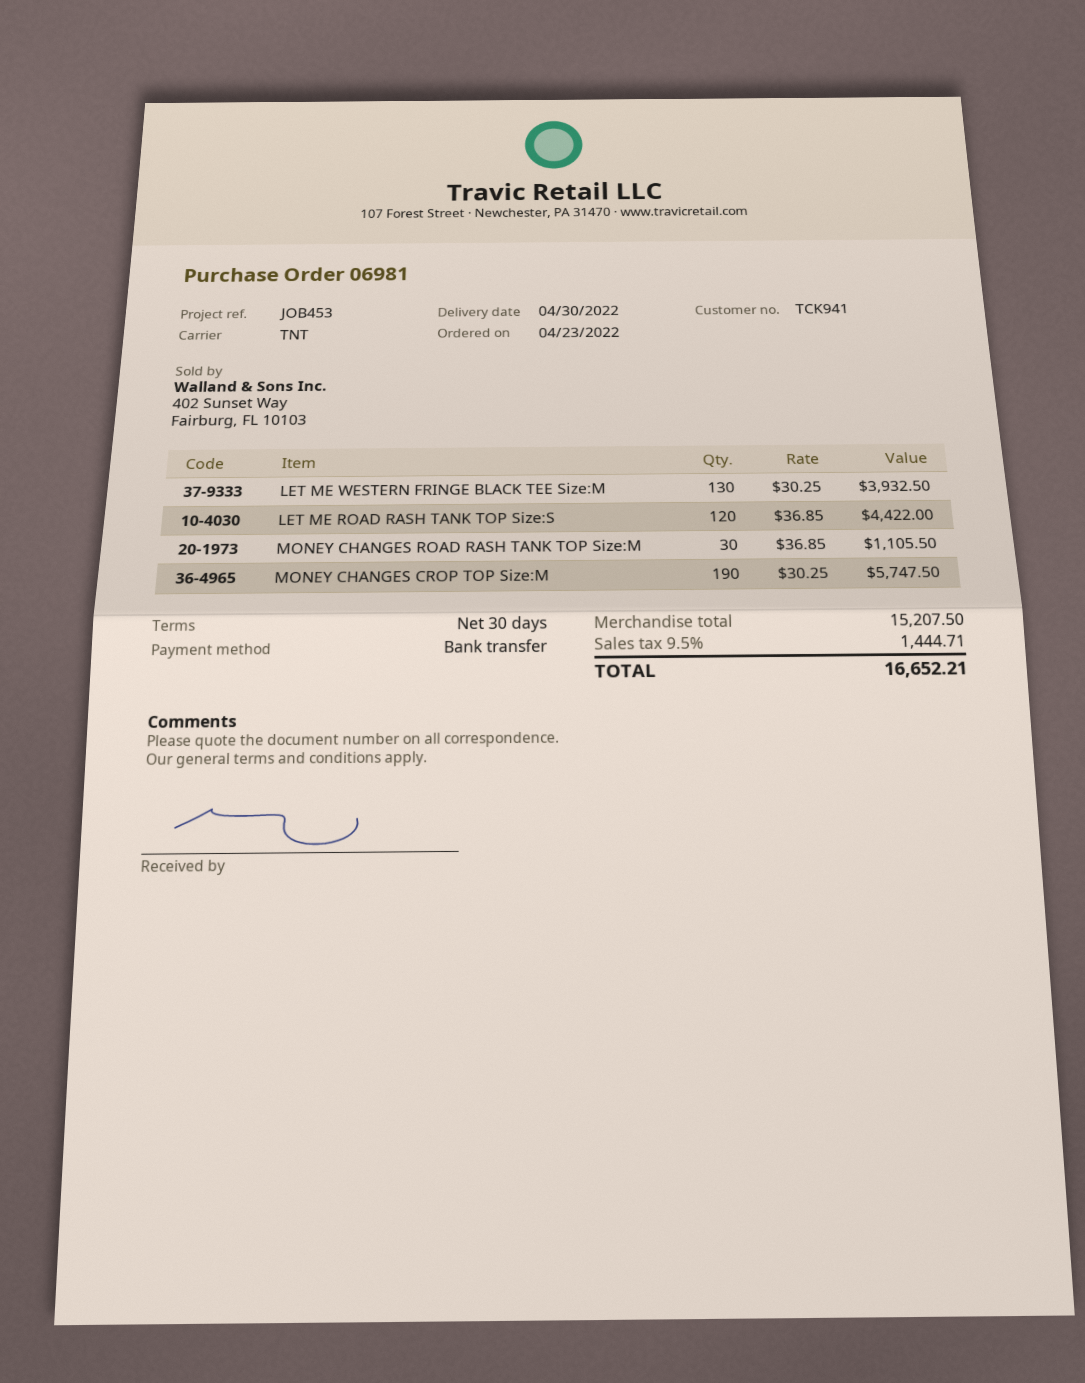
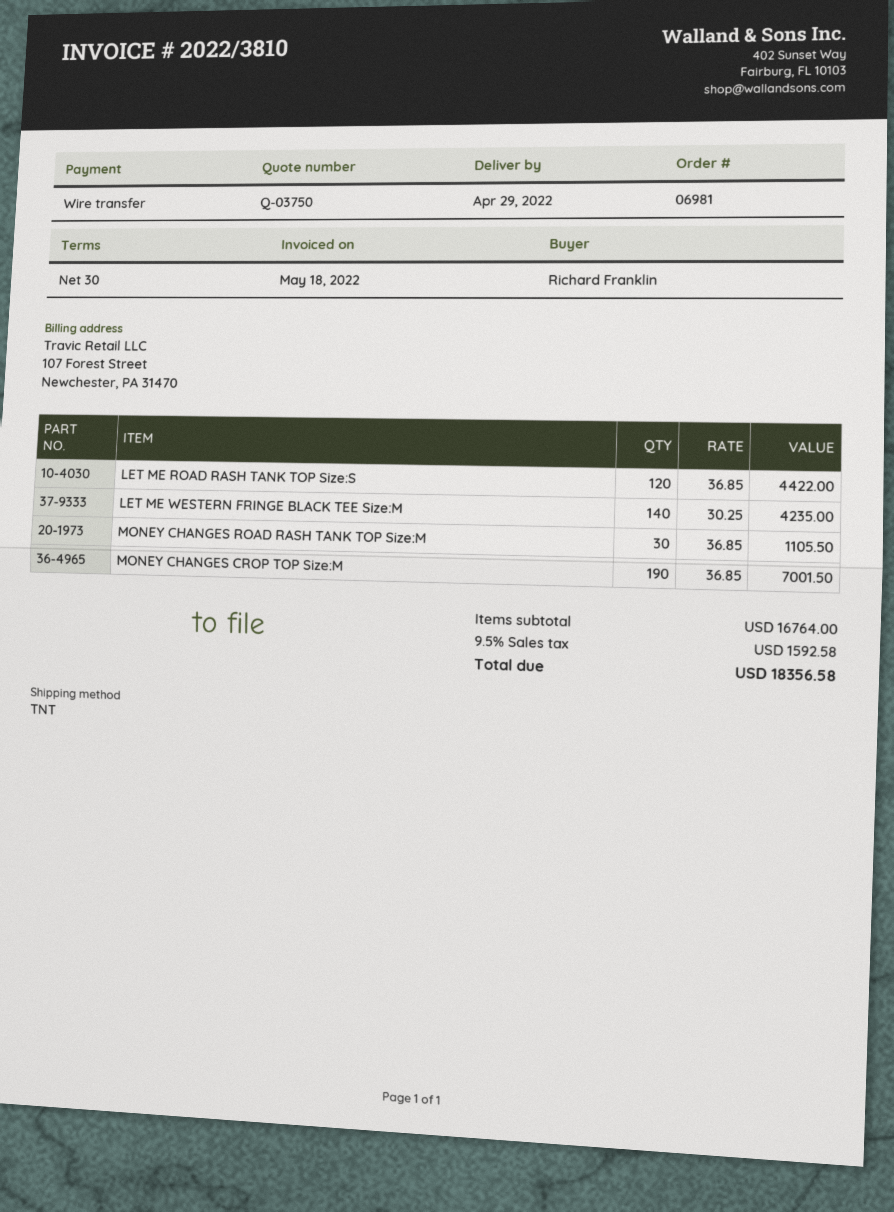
delivery date: 2022-04-30 -> 2022-04-29
LET ME WESTERN FRINGE BLACK TEE Size:M: 130 x 30.25 = 3932.50 -> 140 x 30.25 = 4235.00
MONEY CHANGES CROP TOP Size:M: 190 x 30.25 = 5747.50 -> 190 x 36.85 = 7001.50
subtotal: 15207.50 -> 16764.00
tax: 9.5% = 1444.71 -> 9.5% = 1592.58
total: 16652.21 -> 18356.58

